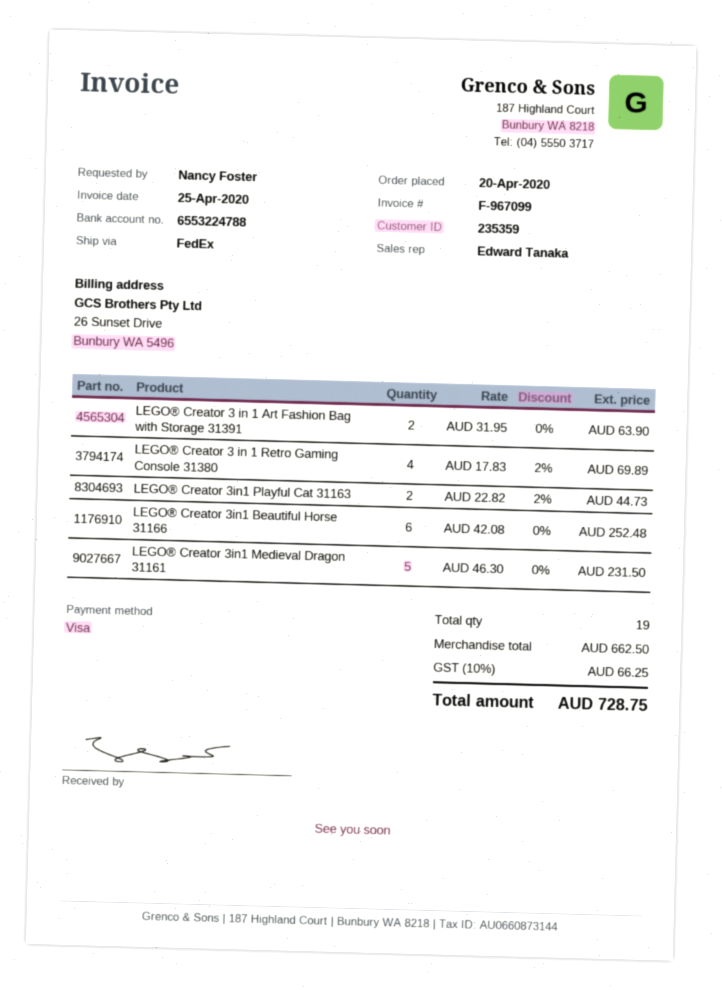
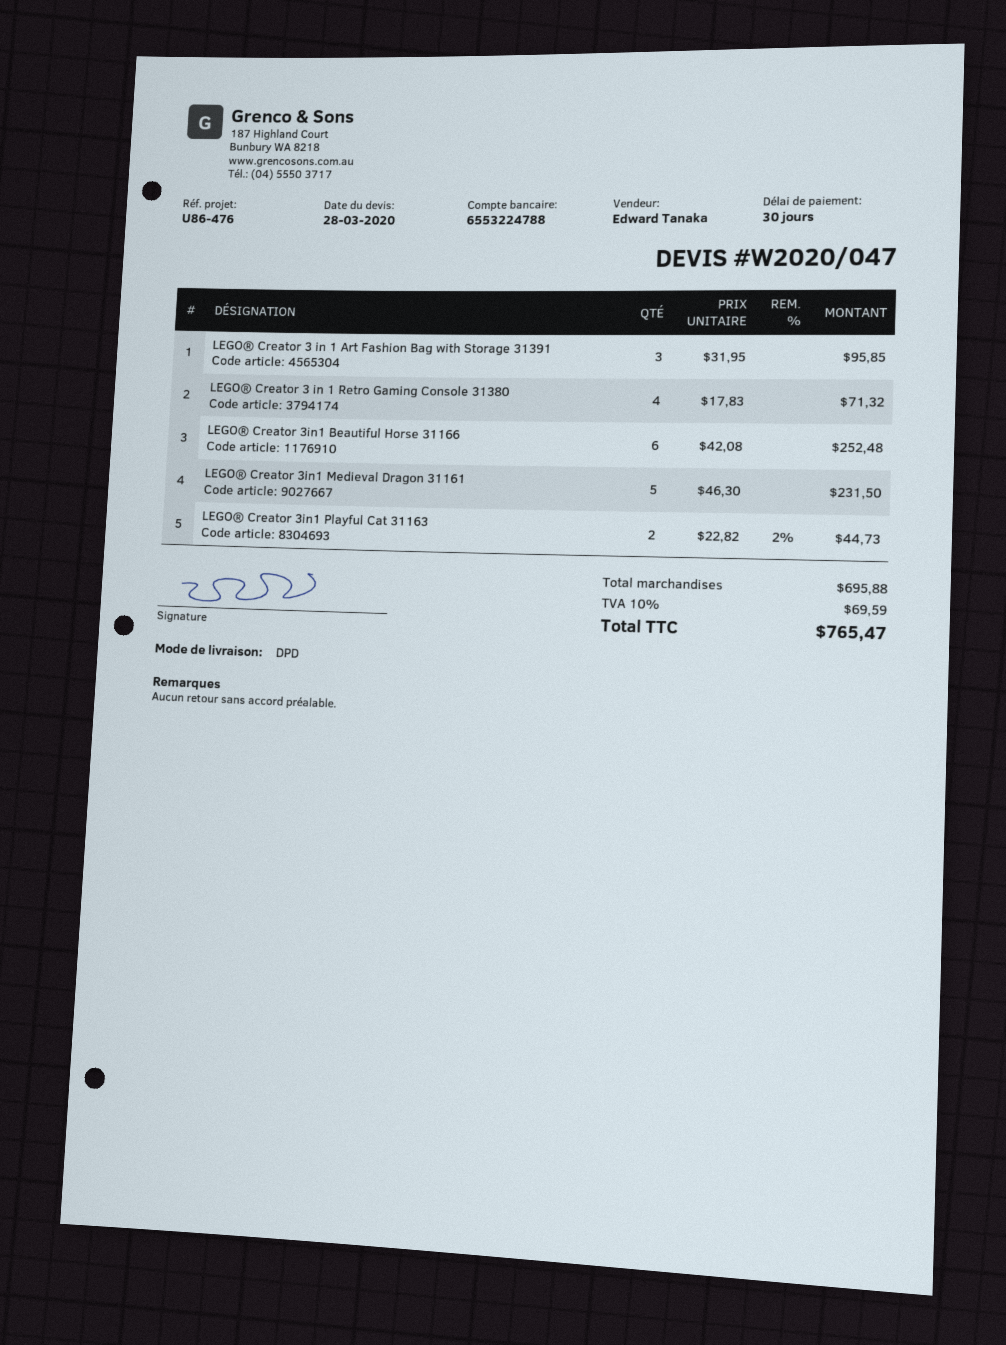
shipping method: FedEx -> DPD
LEGO® Creator 3 in 1 Art Fashion Bag with Storage 31391: 2 x 31.95 = 63.90 -> 3 x 31.95 = 95.85
LEGO® Creator 3 in 1 Retro Gaming Console 31380: 4 x 17.83 - 2% = 69.89 -> 4 x 17.83 = 71.32
subtotal: 662.50 -> 695.88
tax: 10% = 66.25 -> 10% = 69.59
total: 728.75 -> 765.47

